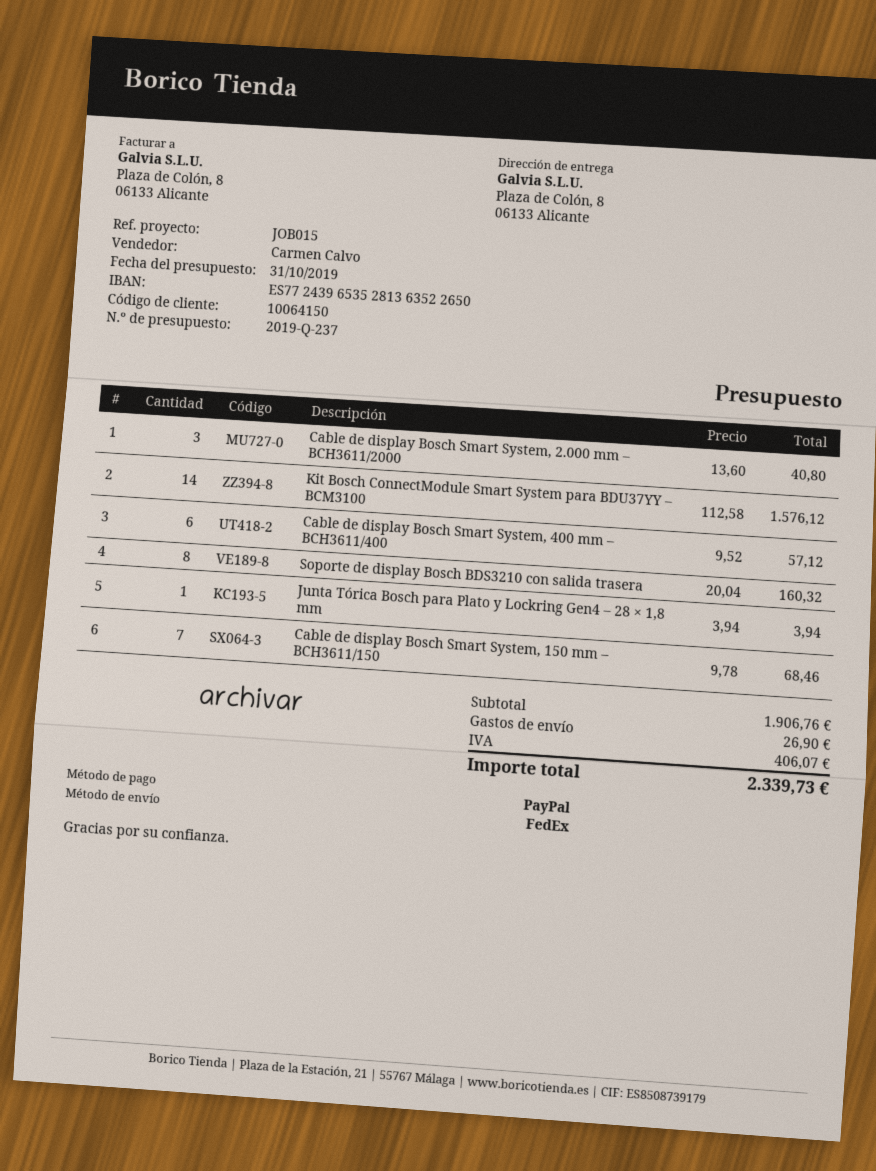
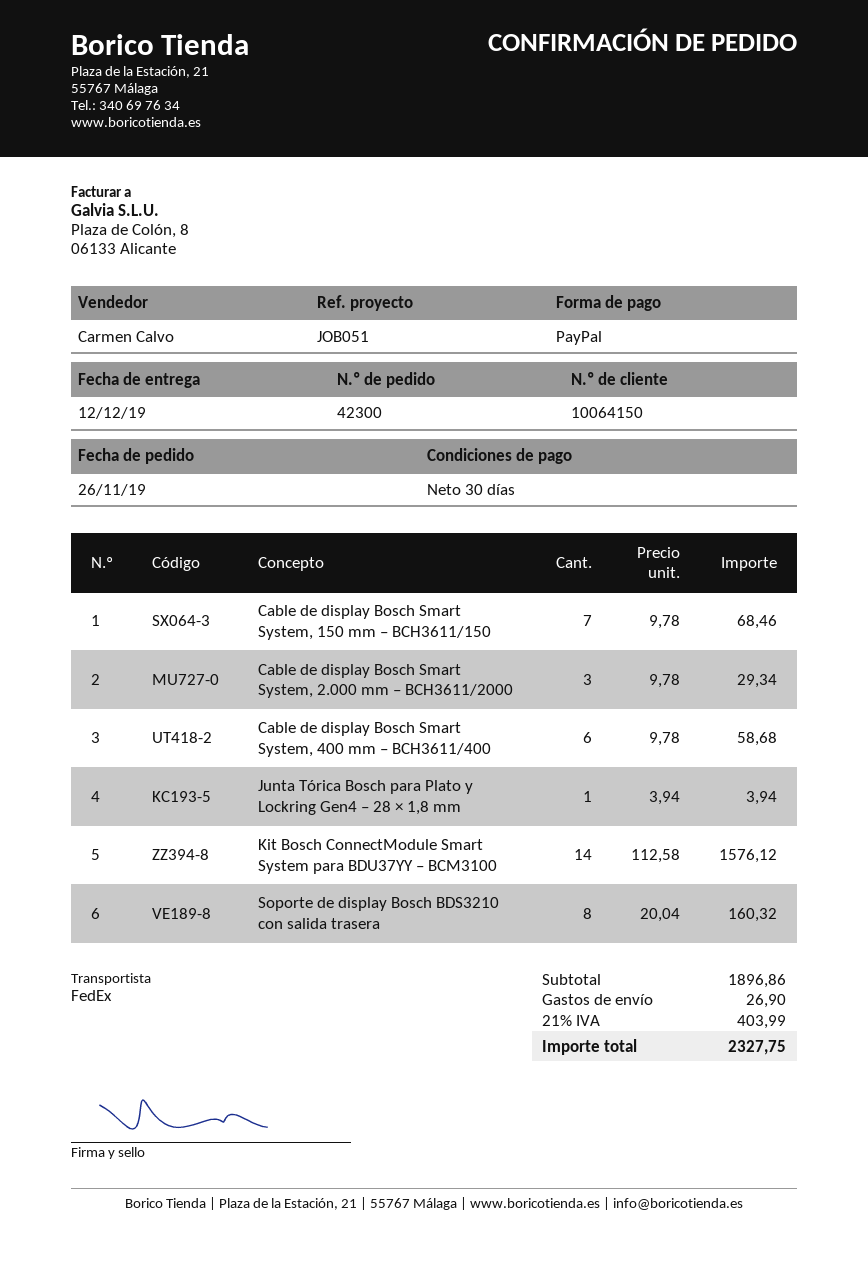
reference: JOB015 -> JOB051
Cable de display Bosch Smart System, 2.000 mm – BCH3611/2000: 3 x 13.60 = 40.80 -> 3 x 9.78 = 29.34
Cable de display Bosch Smart System, 400 mm – BCH3611/400: 6 x 9.52 = 57.12 -> 6 x 9.78 = 58.68
subtotal: 1906.76 -> 1896.86
tax: 406.07 -> 403.99
total: 2339.73 -> 2327.75

